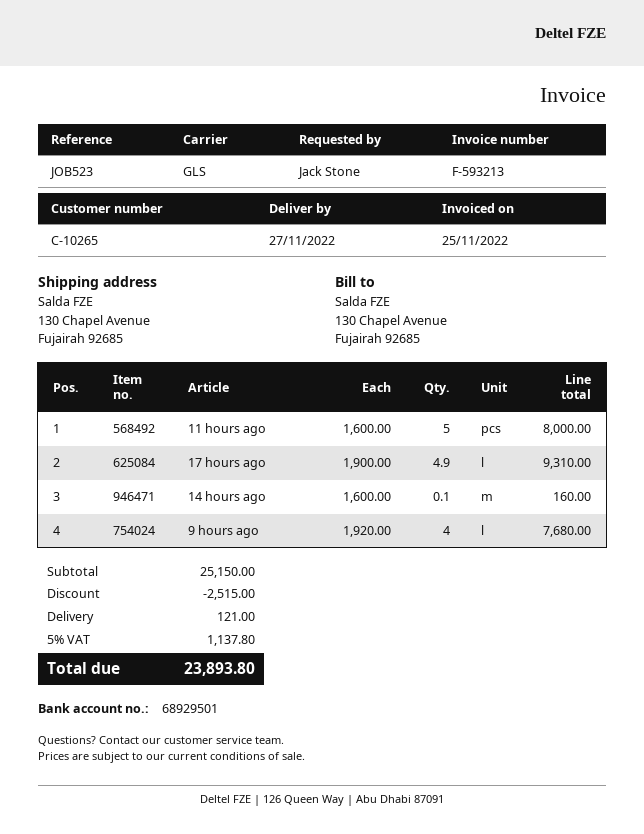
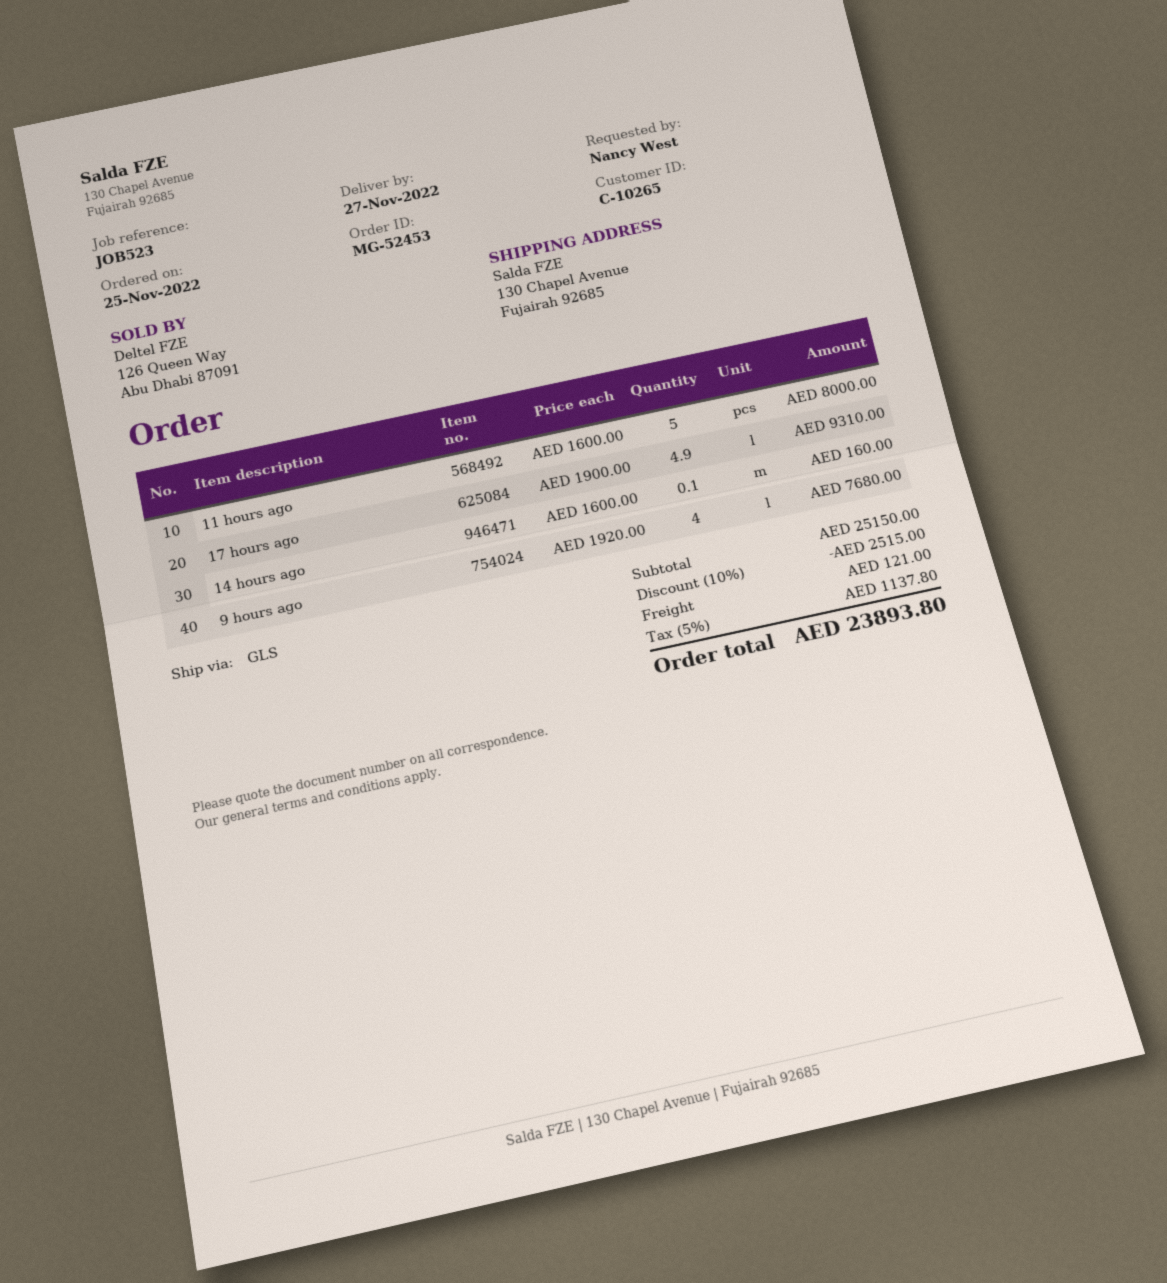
ordered by: Jack Stone -> Nancy West

